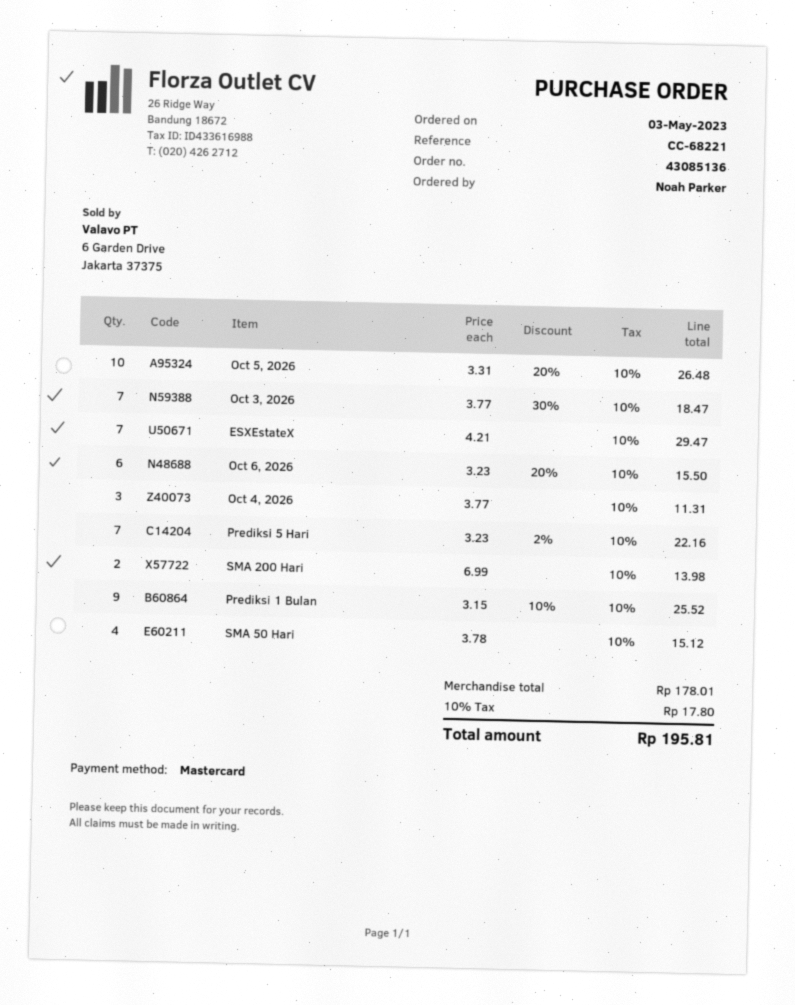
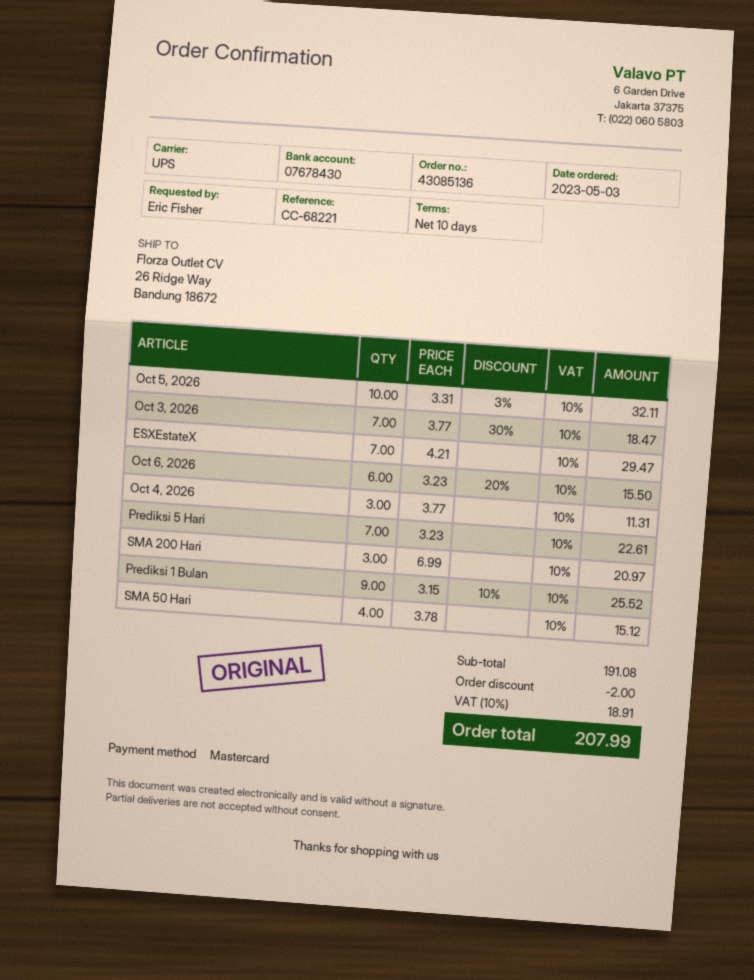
ordered by: Noah Parker -> Eric Fisher
Oct 5, 2026: 10 x 3.31 - 20% = 26.48 -> 10 x 3.31 - 3% = 32.11
Prediksi 5 Hari: 7 x 3.23 - 2% = 22.16 -> 7 x 3.23 = 22.61
SMA 200 Hari: 2 x 6.99 = 13.98 -> 3 x 6.99 = 20.97
subtotal: 178.01 -> 191.08
discount: none -> 2.00
tax: 10% = 17.80 -> 10% = 18.91
total: 195.81 -> 207.99

